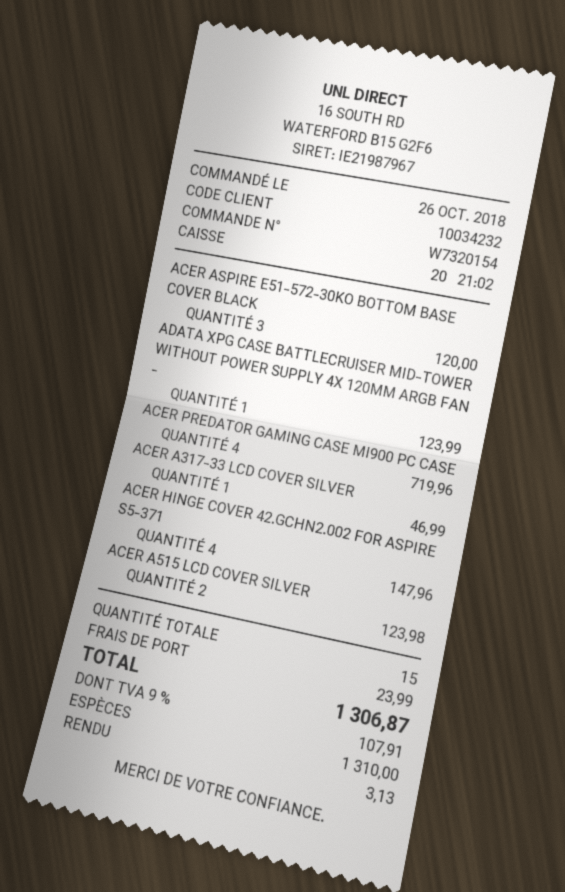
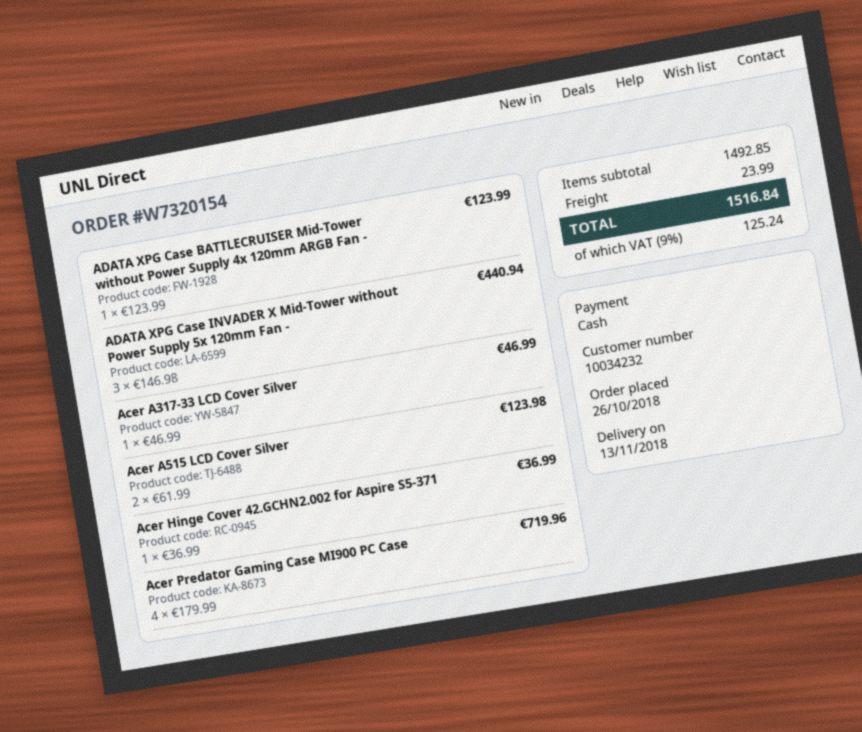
ACER ASPIRE E51-572-30KO BOTTOM BASE COVER BLACK: 3 for 120.00 -> none
ACER HINGE COVER 42.GCHN2.002 FOR ASPIRE S5-371: 4 for 147.96 -> 1 for 36.99
ADATA XPG Case INVADER X Mid-Tower without Power Supply 5x 120mm Fan -: none -> 3 for 440.94
tax: 9% = 107.91 -> 9% = 125.24
total: 1306.87 -> 1516.84

